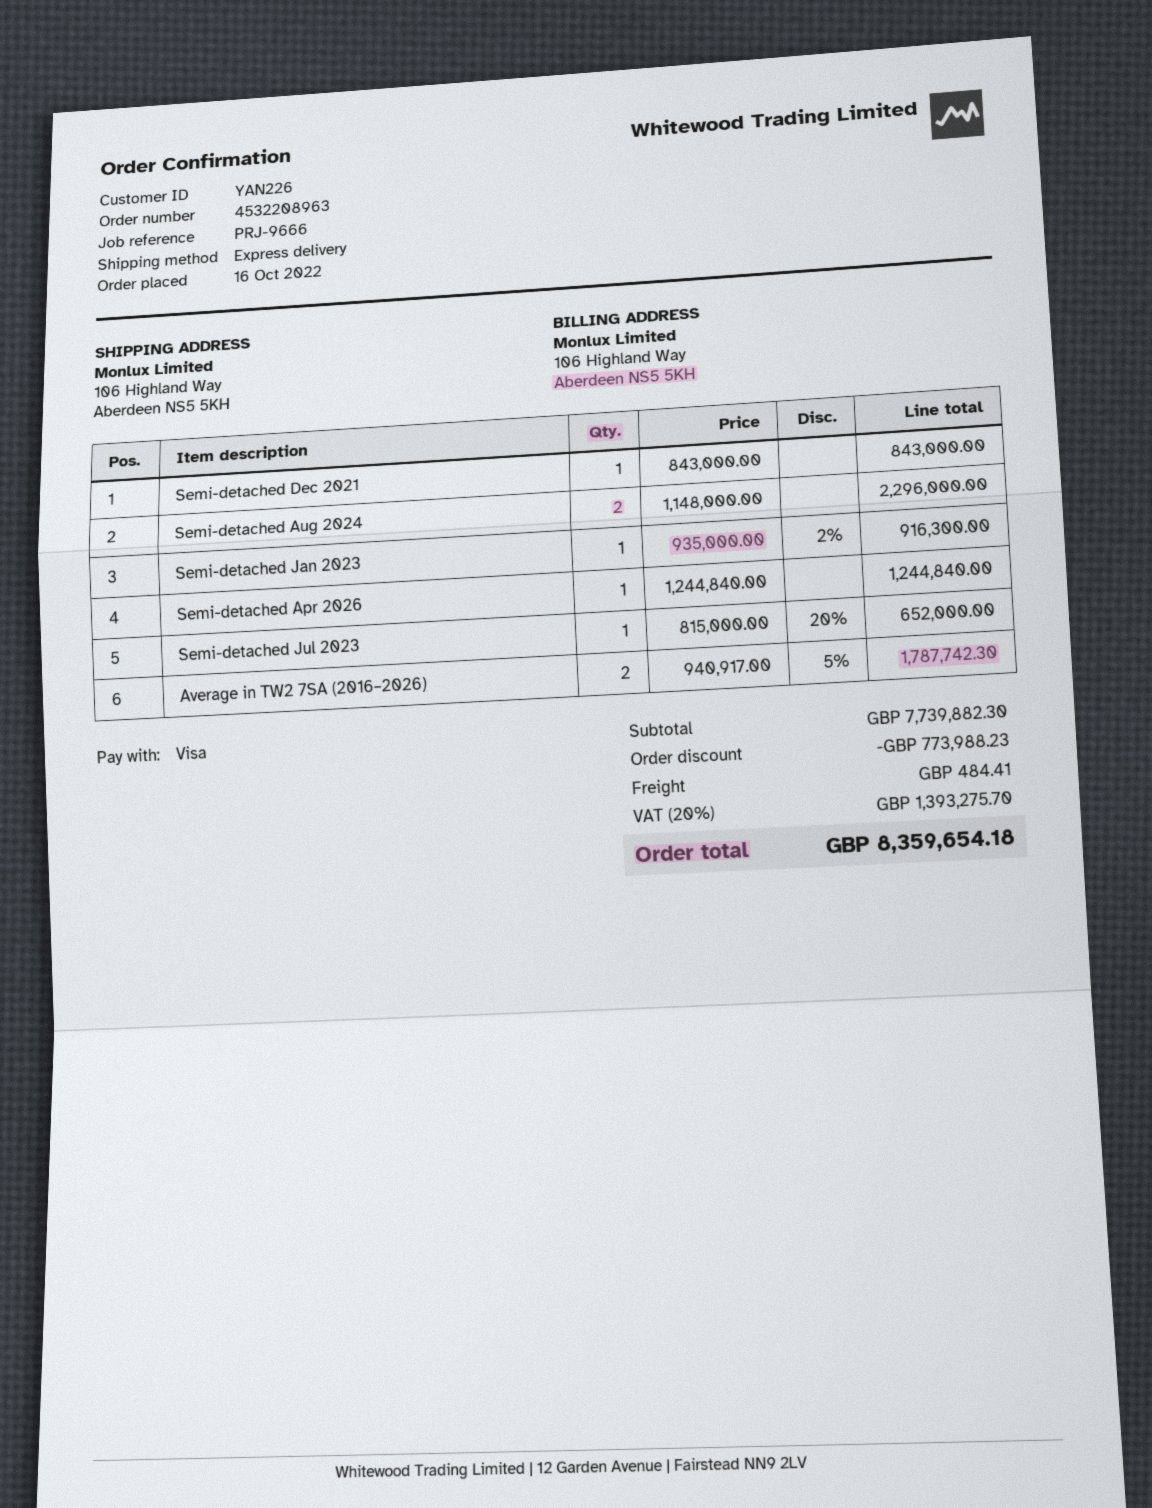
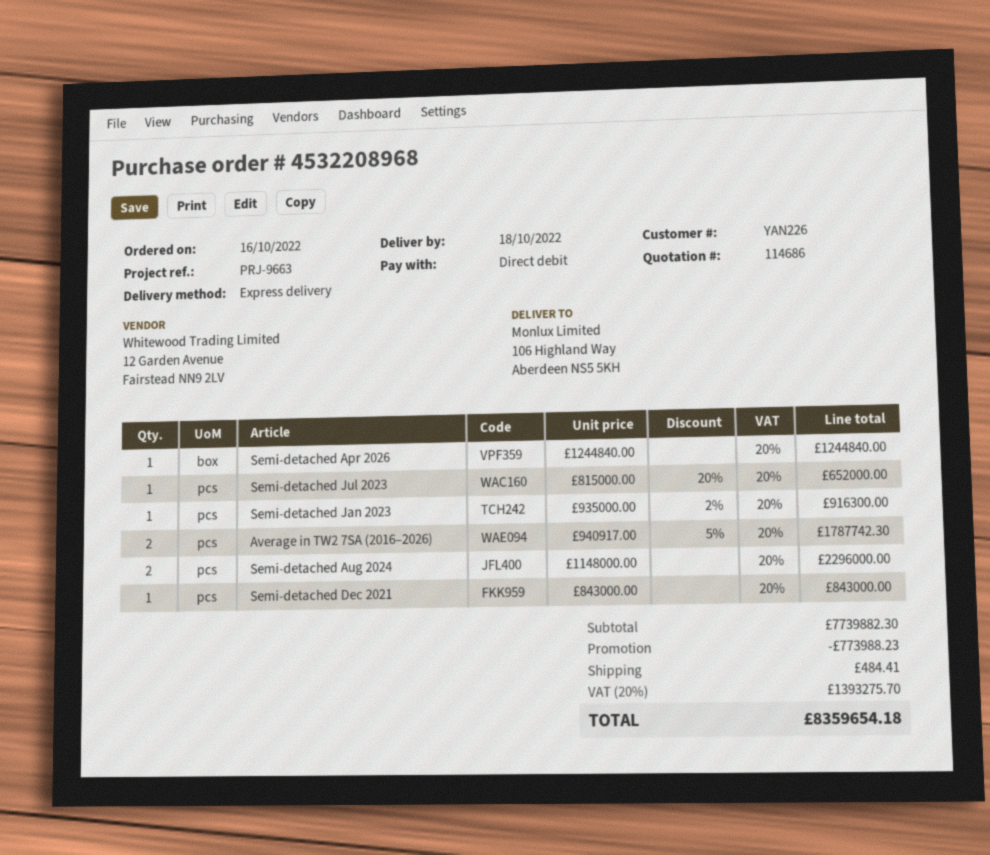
order number: 4532208963 -> 4532208968
reference: PRJ-9666 -> PRJ-9663
payment method: Visa -> direct debit

